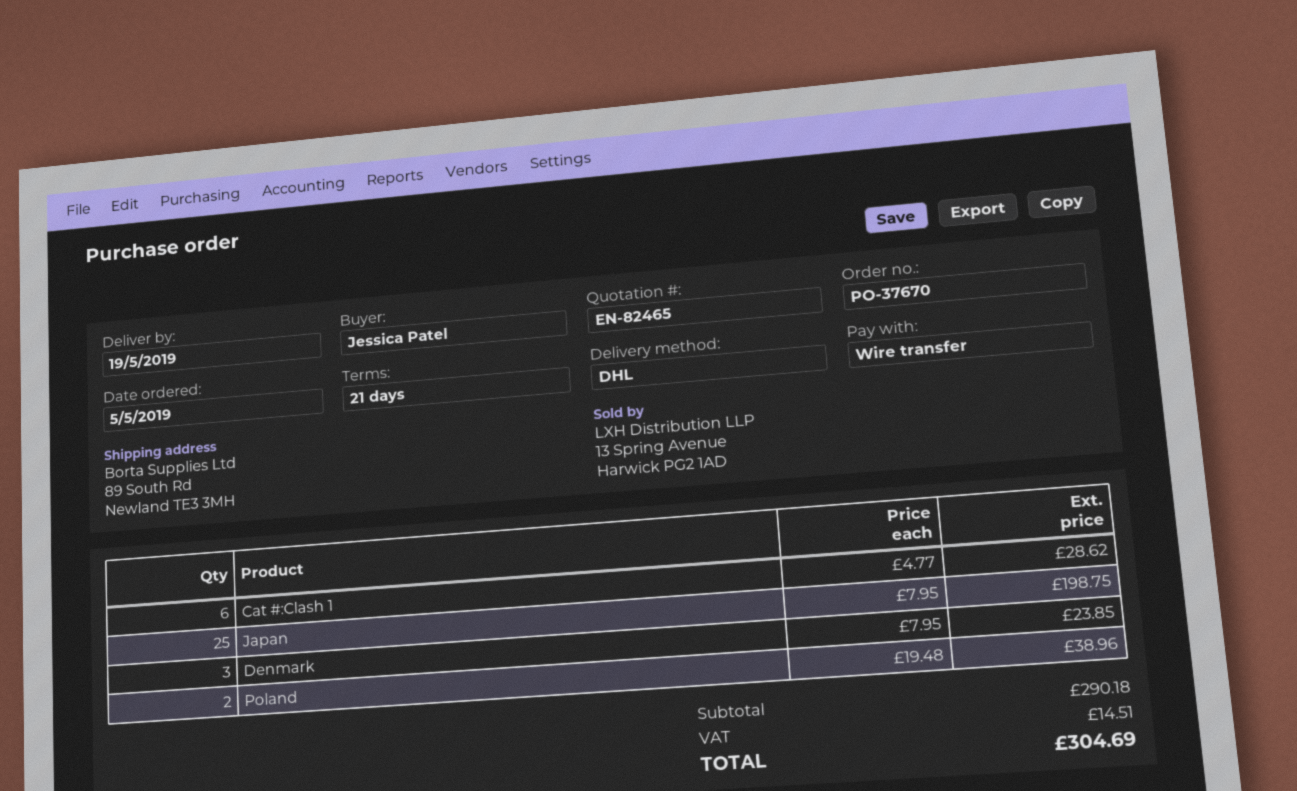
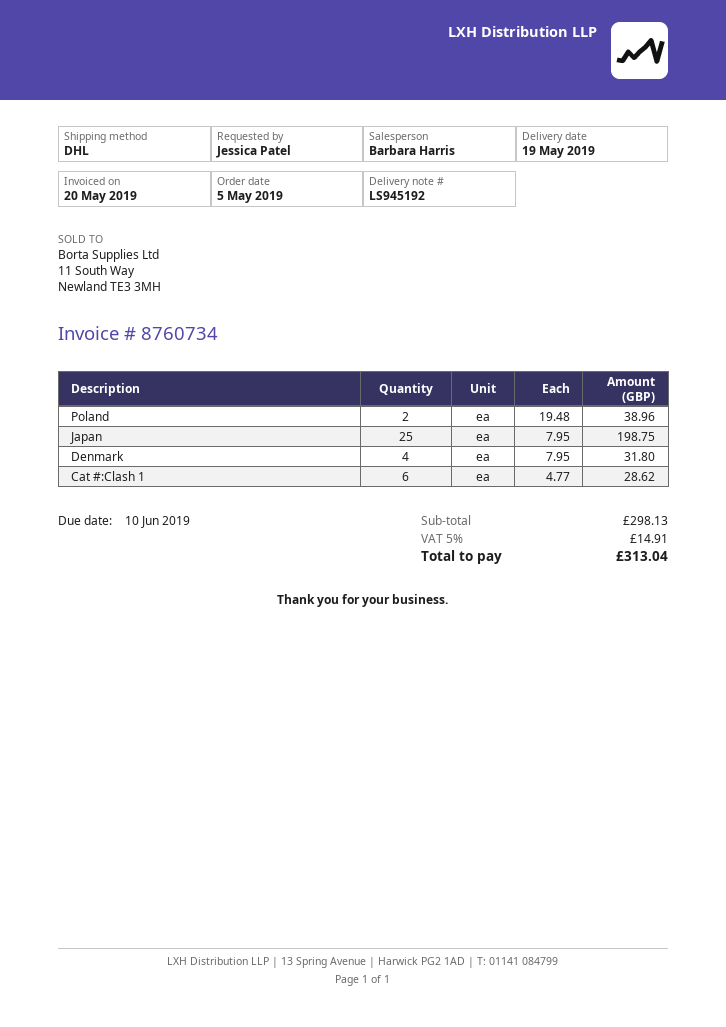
Denmark: 3 x 7.95 = 23.85 -> 4 x 7.95 = 31.80
subtotal: 290.18 -> 298.13
tax: 14.51 -> 14.91
total: 304.69 -> 313.04

